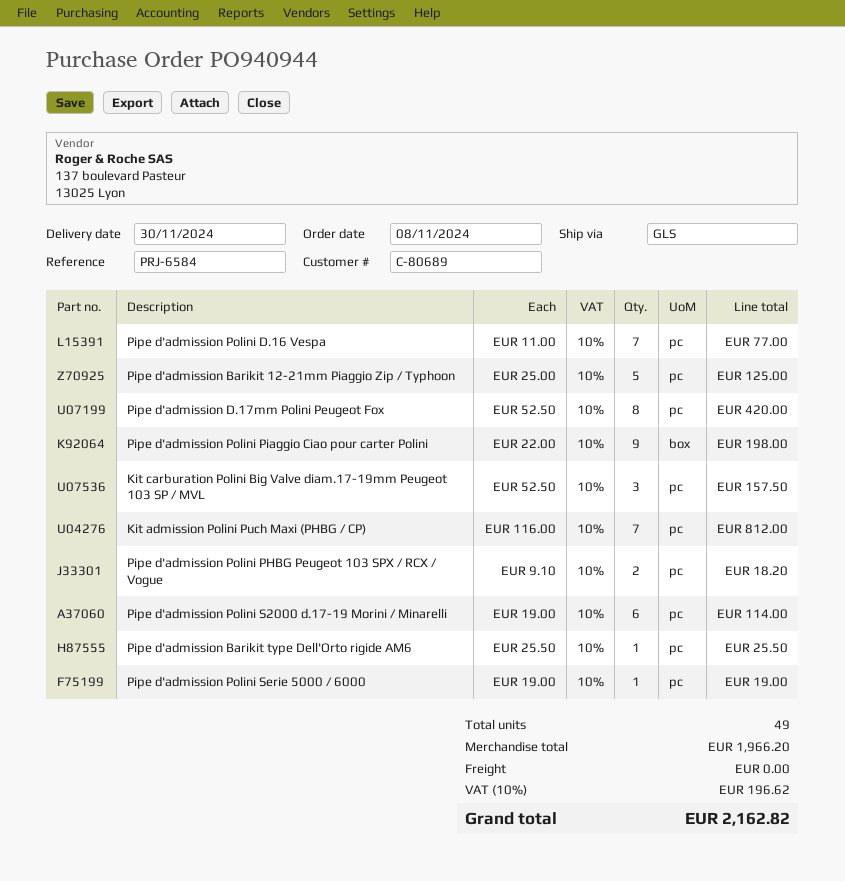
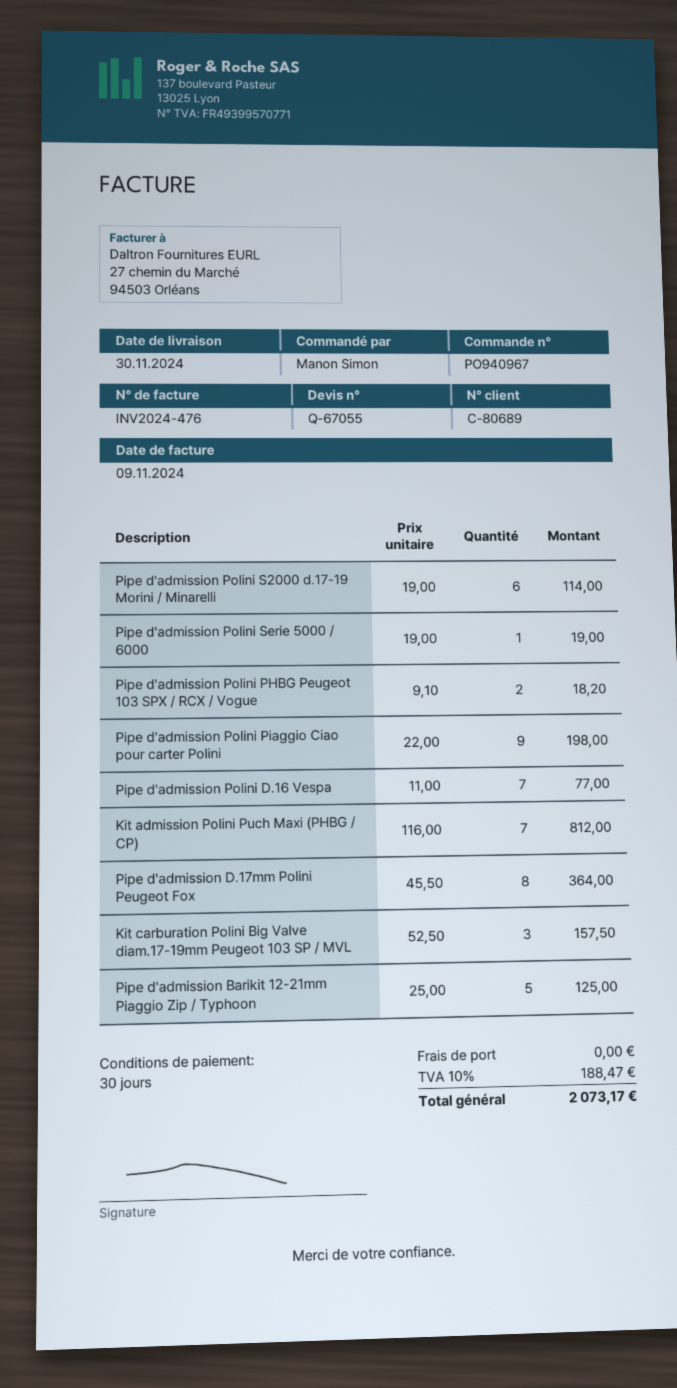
order number: PO940944 -> PO940967
Pipe d'admission D.17mm Polini Peugeot Fox: 8 x 52.50 = 420.00 -> 8 x 45.50 = 364.00
Pipe d'admission Barikit type Dell'Orto rigide AM6: 1 x 25.50 = 25.50 -> none
tax: 10% = 196.62 -> 10% = 188.47
total: 2162.82 -> 2073.17

